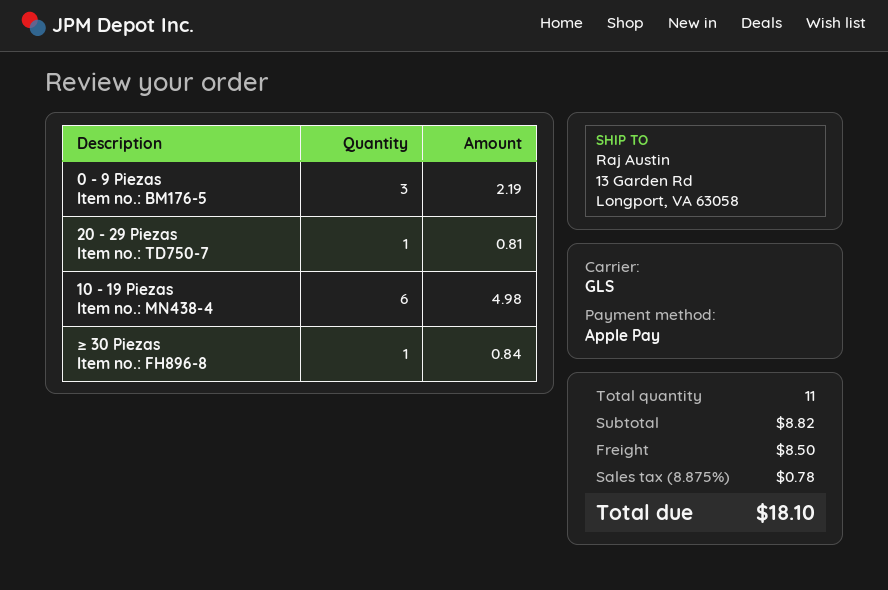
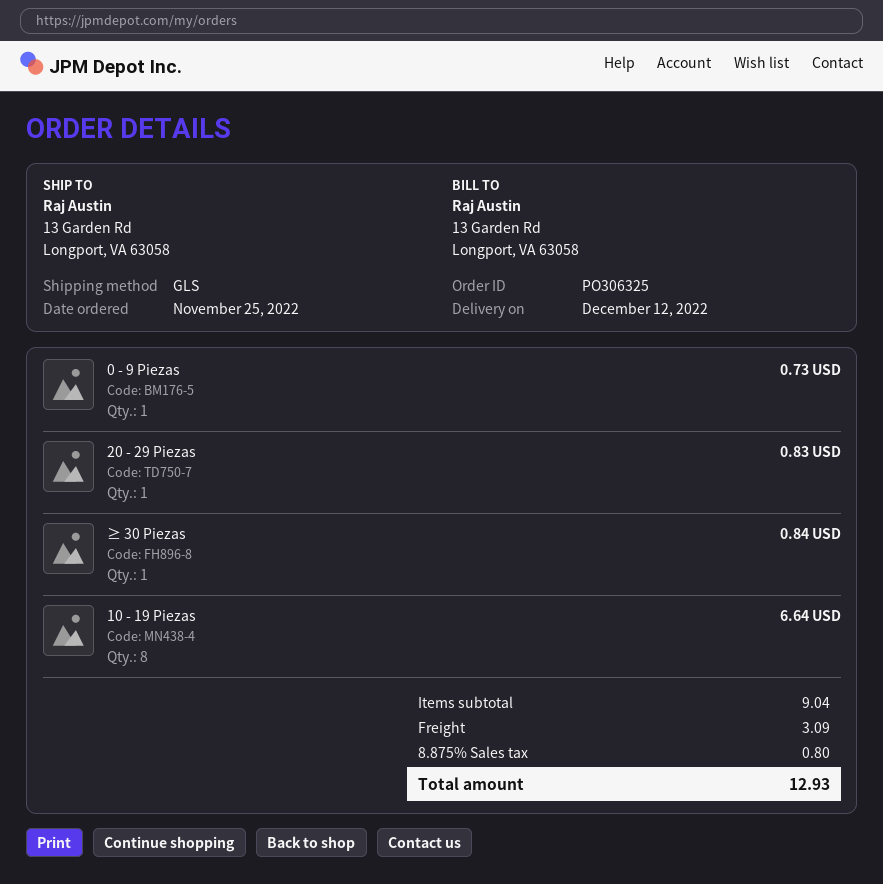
0 - 9 Piezas: 3 for 2.19 -> 1 for 0.73
20 - 29 Piezas: 1 for 0.81 -> 1 for 0.83
10 - 19 Piezas: 6 for 4.98 -> 8 for 6.64
subtotal: 8.82 -> 9.04
shipping: 8.50 -> 3.09
tax: 8.875% = 0.78 -> 8.875% = 0.80
total: 18.10 -> 12.93

